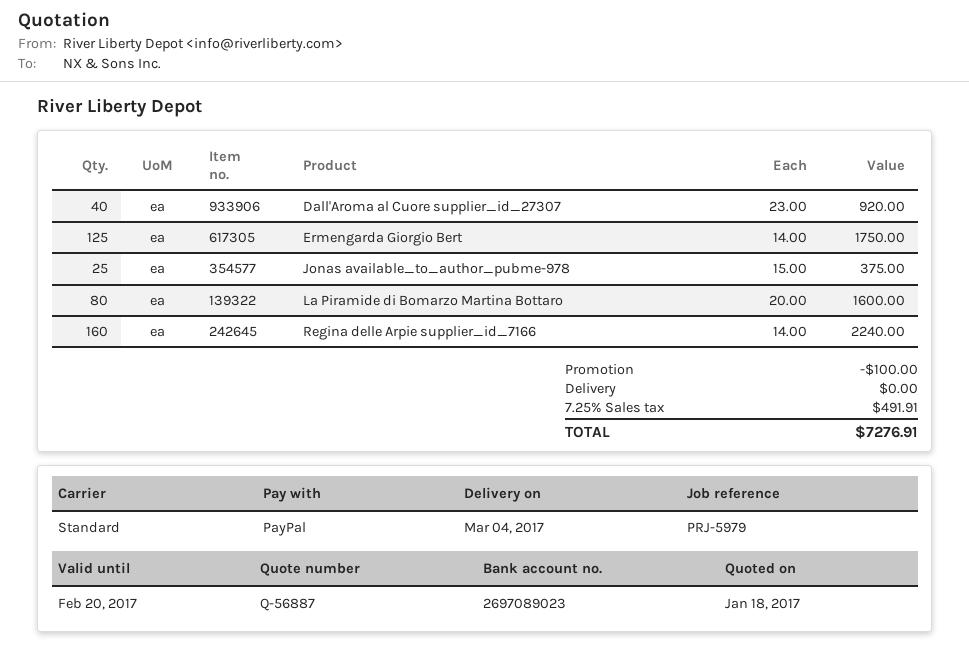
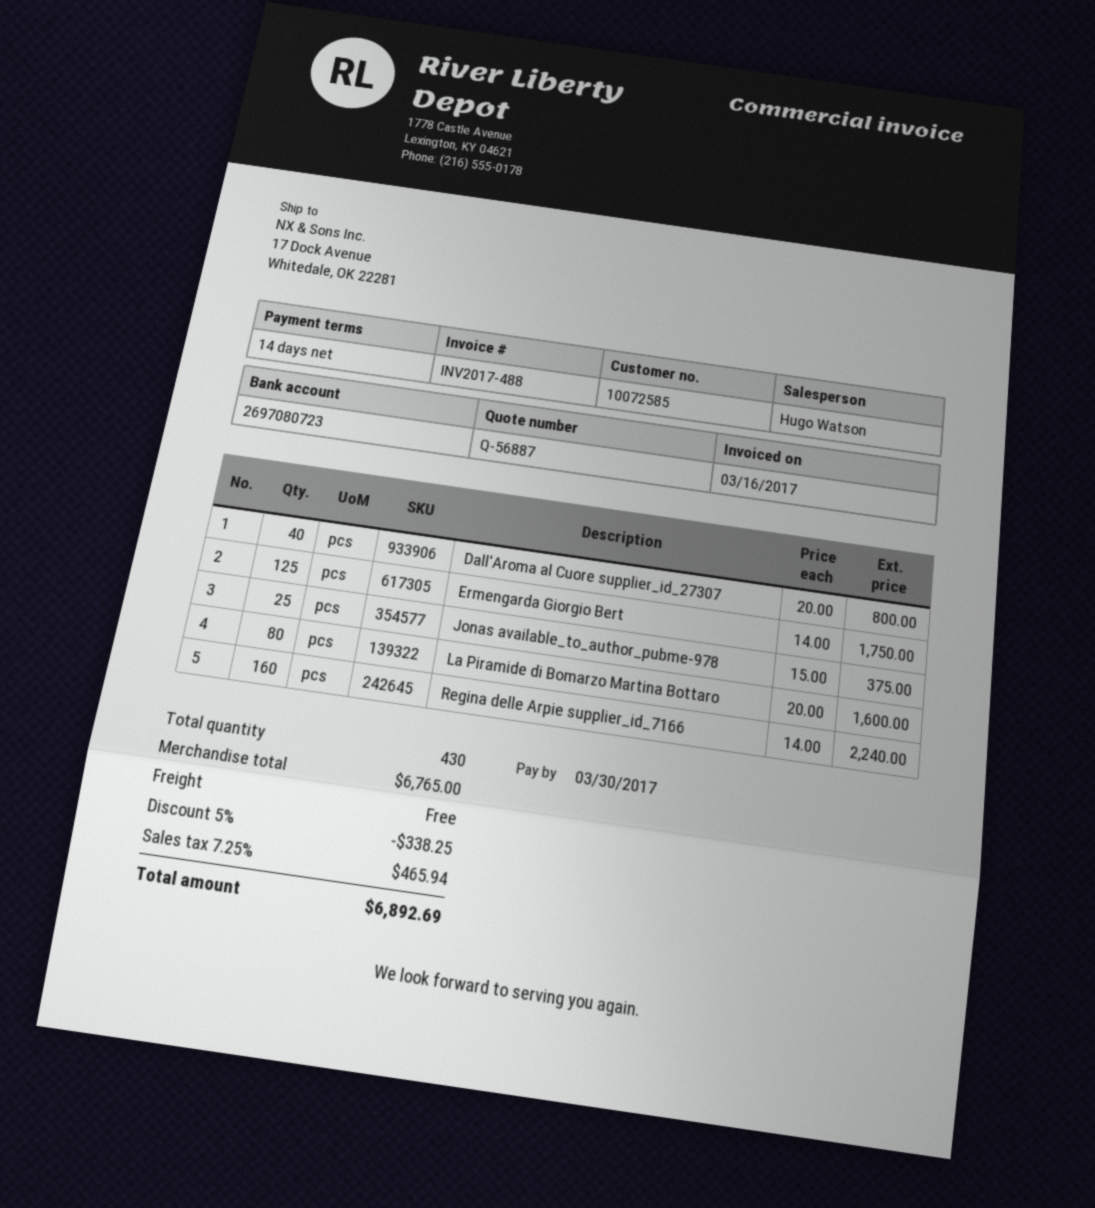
bank account: 2697089023 -> 2697080723
Dall'Aroma al Cuore supplier_id_27307: 40 x 23.00 = 920.00 -> 40 x 20.00 = 800.00
discount: 100.00 -> 338.25
tax: 7.25% = 491.91 -> 7.25% = 465.94
total: 7276.91 -> 6892.69

